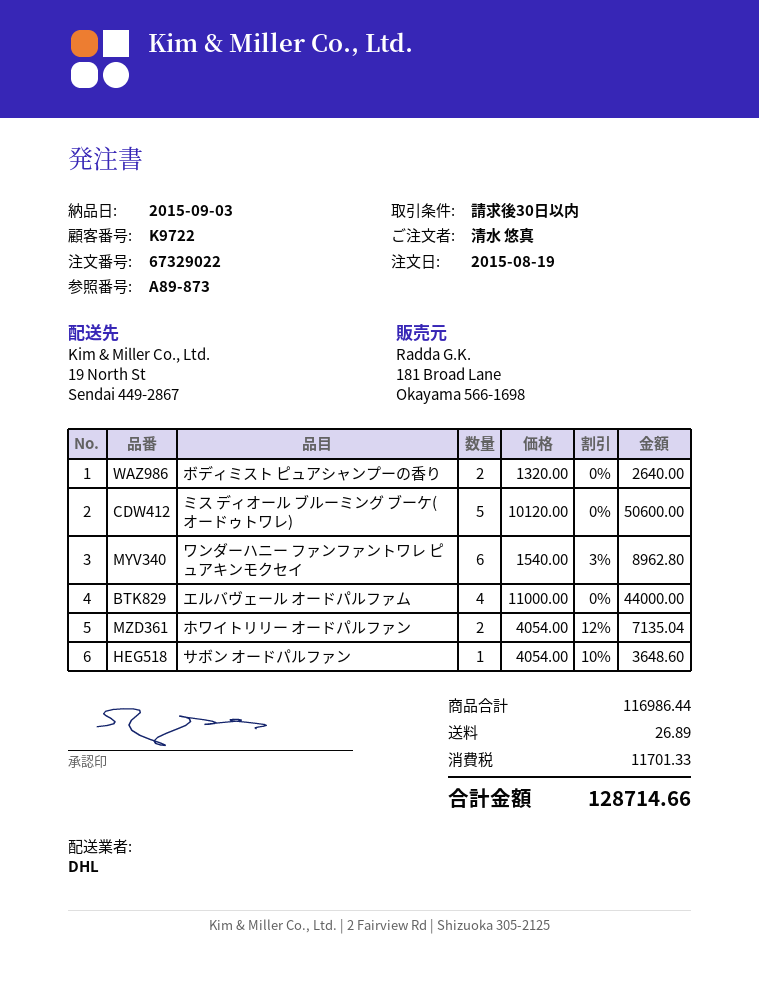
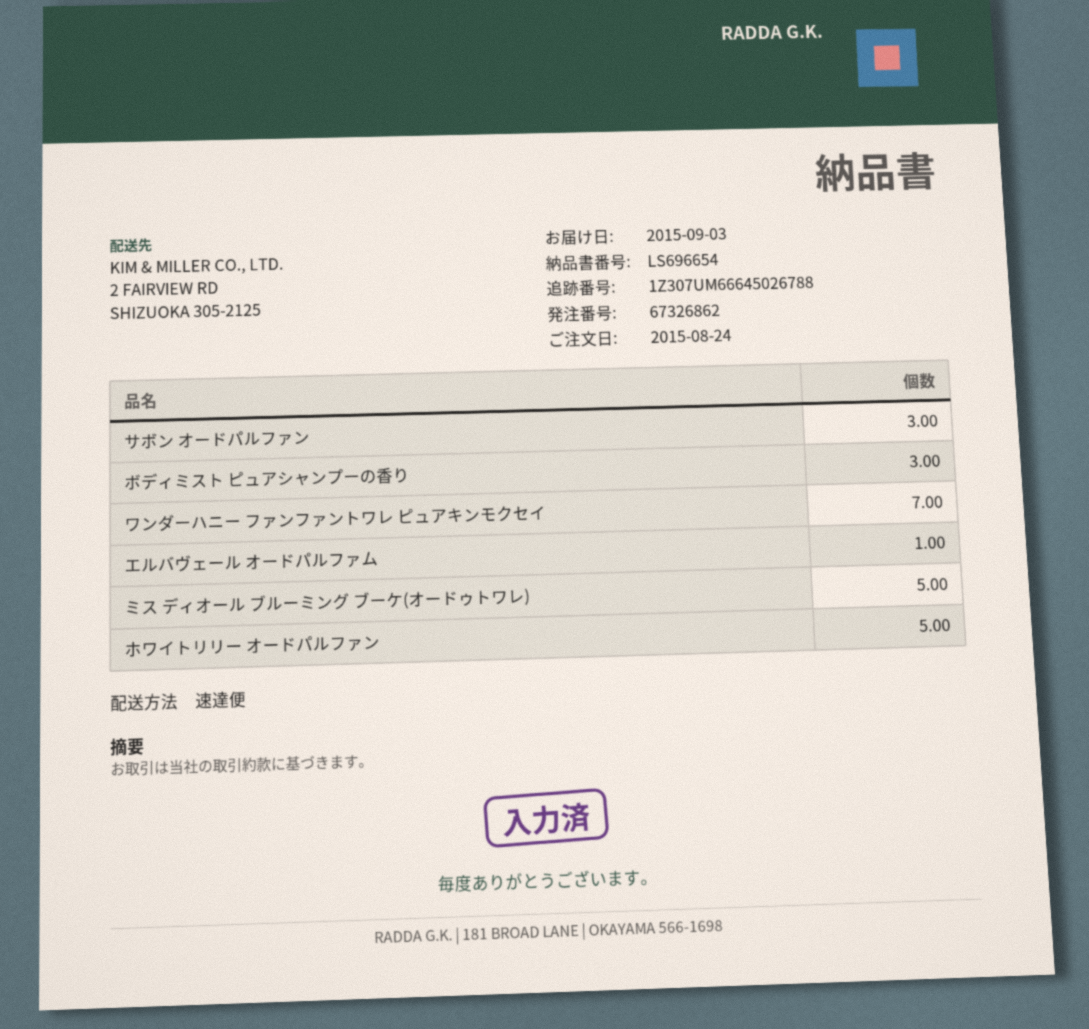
order number: 67329022 -> 67326862
order date: 2015-08-19 -> 2015-08-24
shipping method: DHL -> express
ship to: 19 North St, Sendai 449-2867 -> 2 FAIRVIEW RD, SHIZUOKA 305-2125
ボディミスト ピュアシャンプーの香り: 2 -> 3
ワンダーハニー ファンファントワレ ピュアキンモクセイ: 6 -> 7
エルバヴェール オードパルファム: 4 -> 1
ホワイトリリー オードパルファン: 2 -> 5
サボン オードパルファン: 1 -> 3

